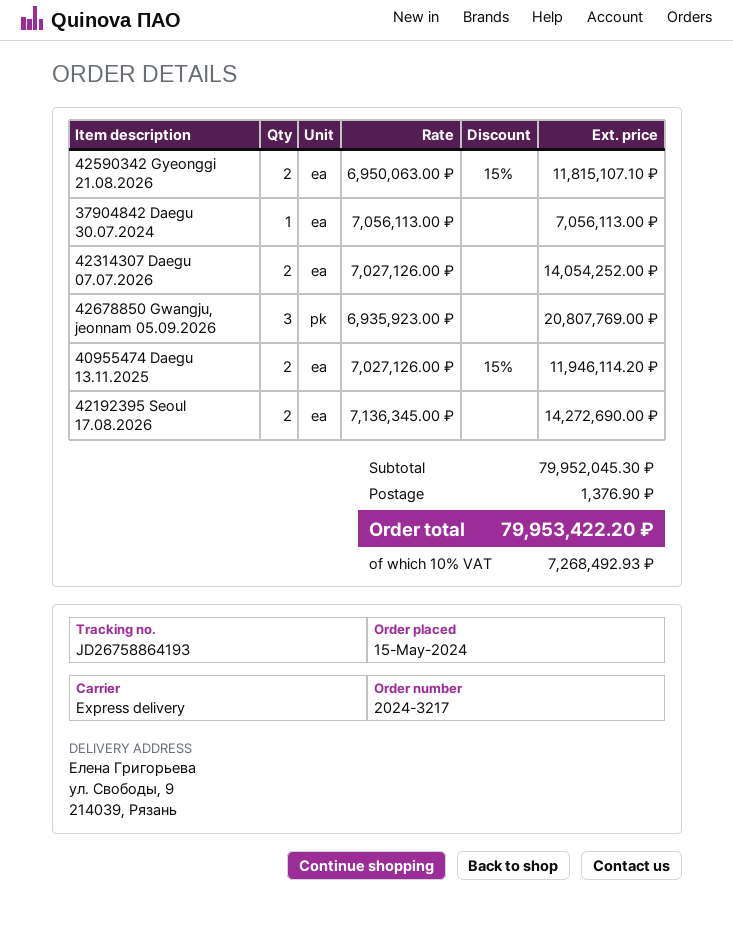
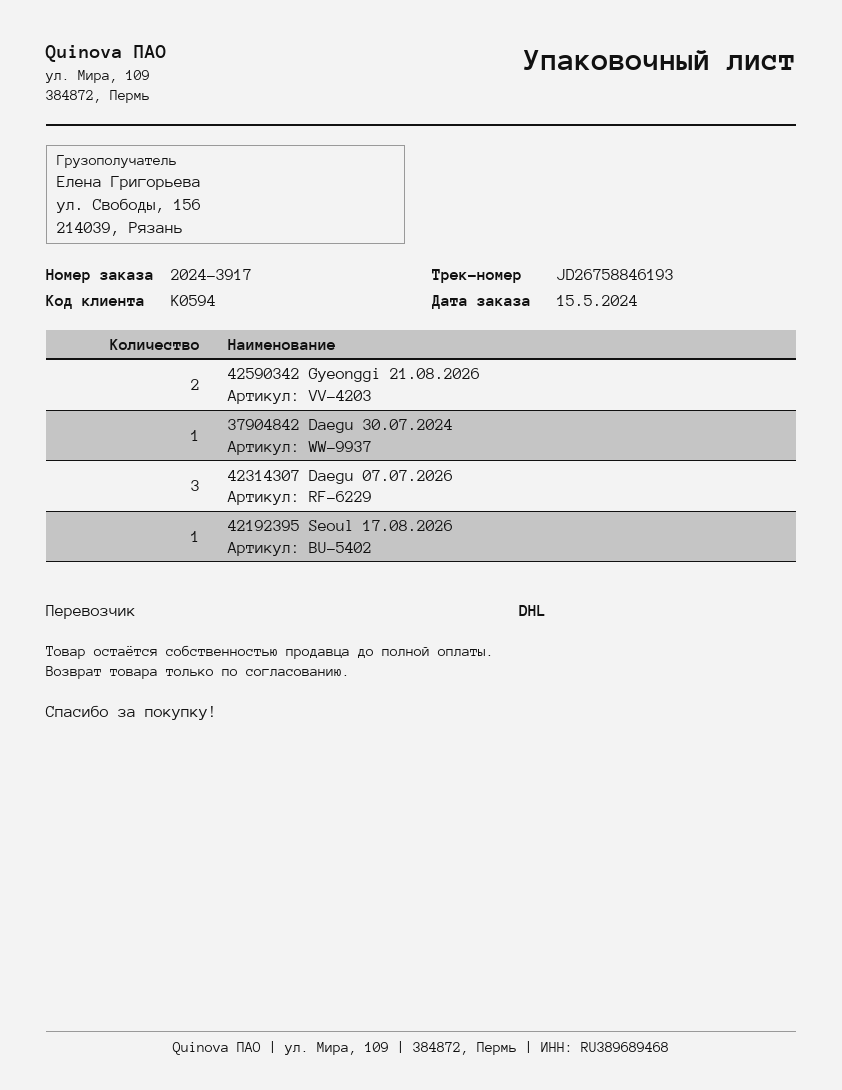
order number: 2024-3217 -> 2024-3917
shipping method: express -> DHL
tracking number: JD26758864193 -> JD26758846193
ship to: ул. Свободы, 9, 214039, Рязань -> ул. Свободы, 156, 214039, Рязань
42314307 Daegu 07.07.2026: 2 -> 3
42678850 Gwangju, jeonnam 05.09.2026: 3 -> none
40955474 Daegu 13.11.2025: 2 -> none
42192395 Seoul 17.08.2026: 2 -> 1

